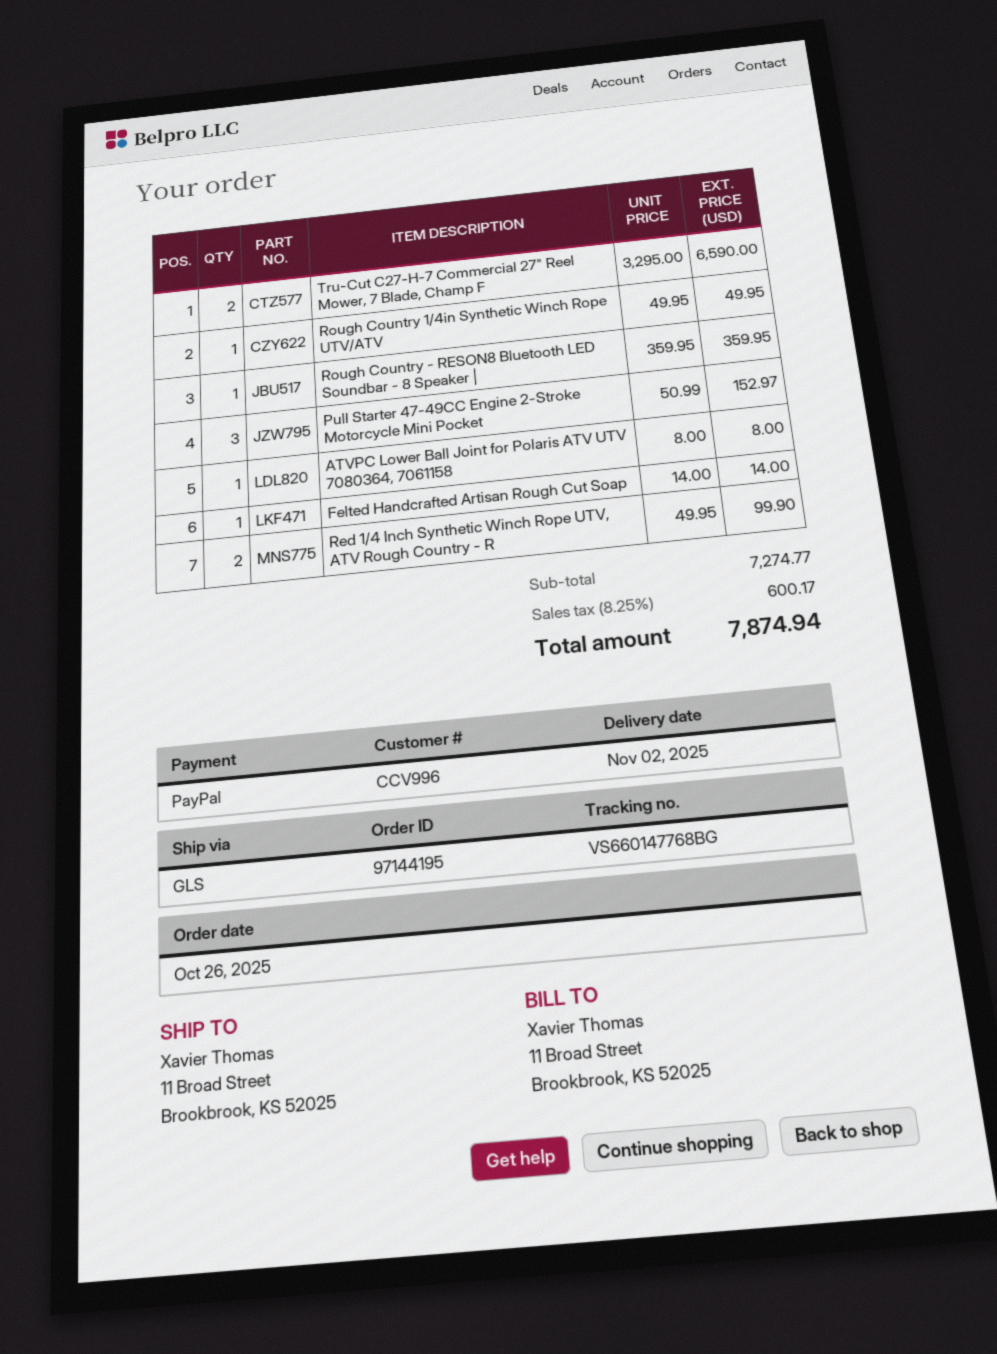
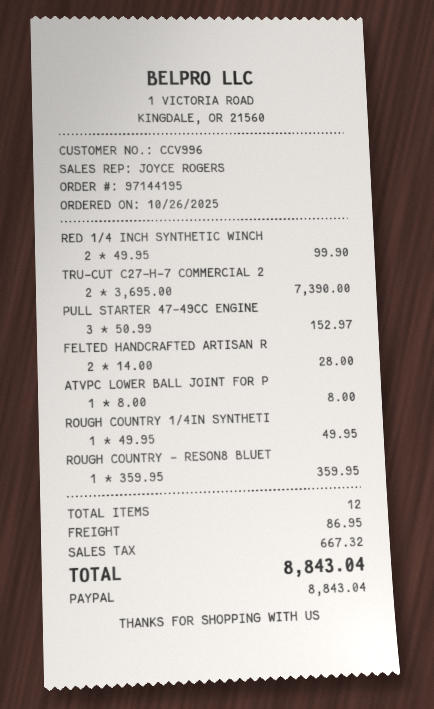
Tru-Cut C27-H-7 Commercial 27" Reel Mower, 7 Blade, Champ F: 2 x 3295.00 = 6590.00 -> 2 x 3695.00 = 7390.00
Felted Handcrafted Artisan Rough Cut Soap: 1 x 14.00 = 14.00 -> 2 x 14.00 = 28.00
shipping: none -> 86.95
tax: 600.17 -> 667.32
total: 7874.94 -> 8843.04

